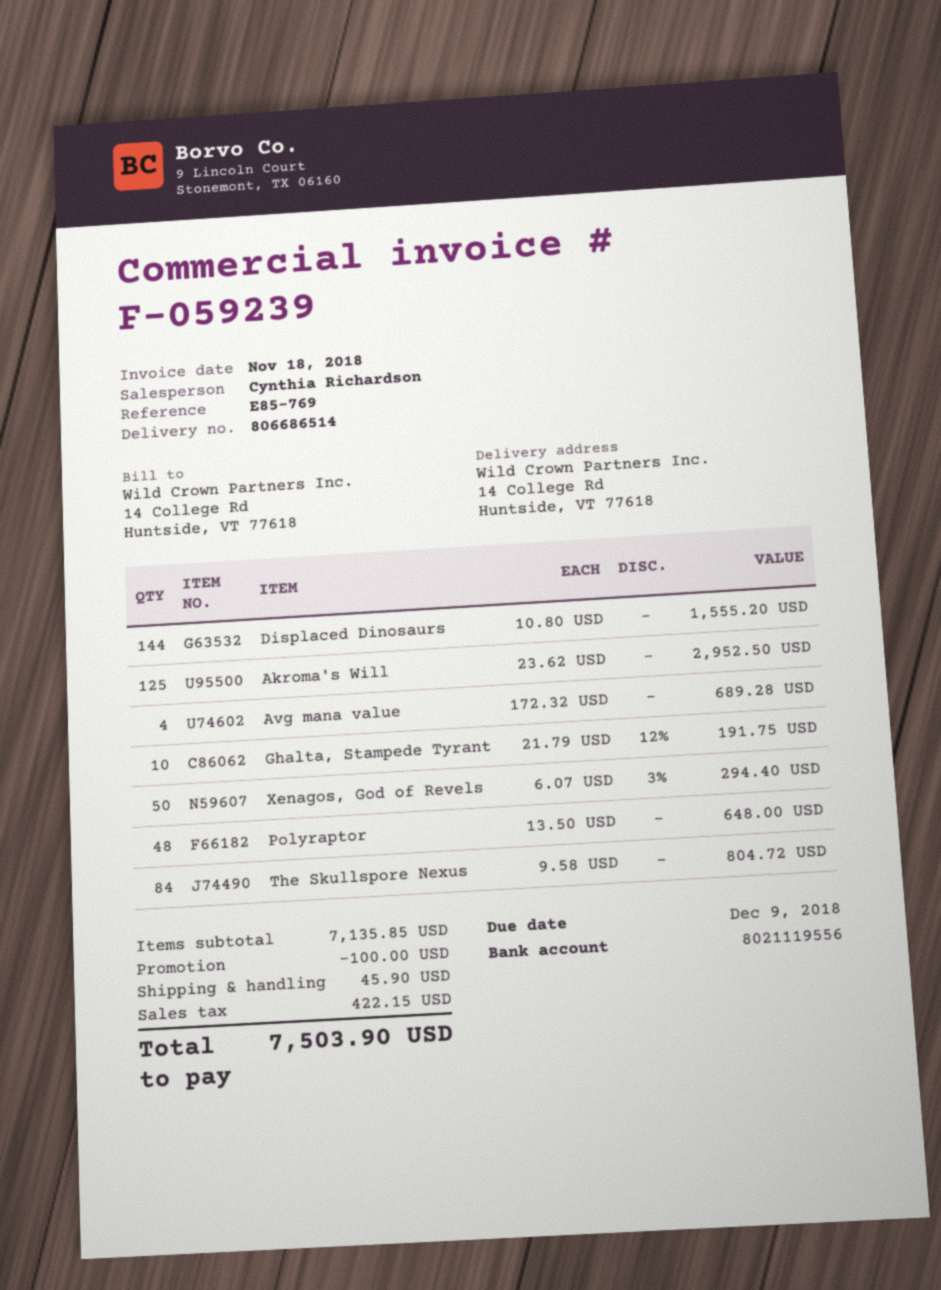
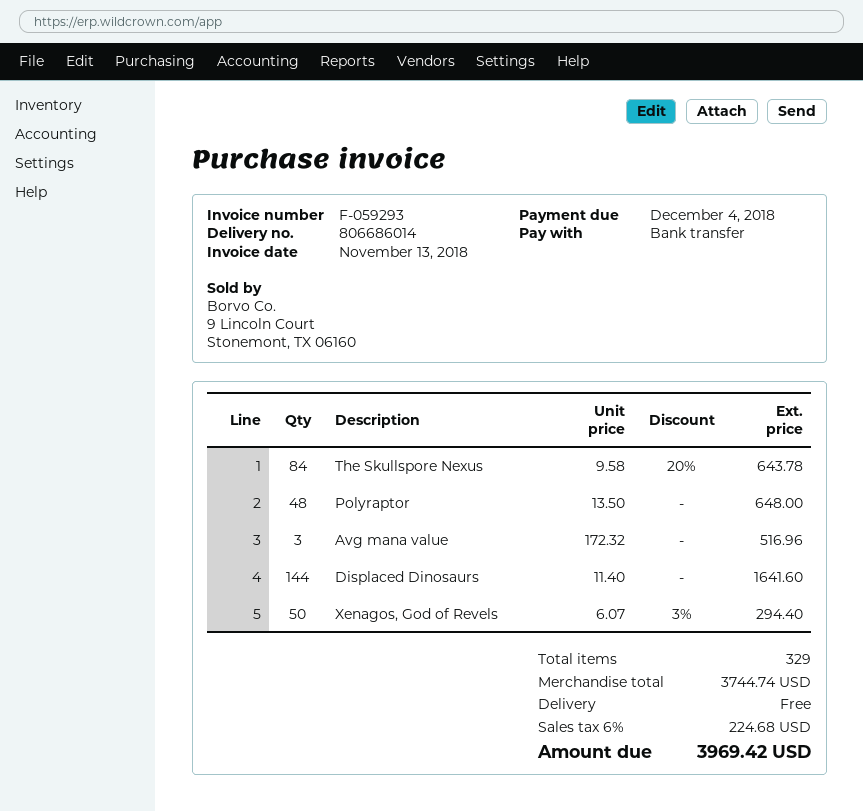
delivery note number: 806686514 -> 806686014
invoice number: F-059239 -> F-059293
invoice date: 2018-11-18 -> 2018-11-13
due date: 2018-12-09 -> 2018-12-04
Displaced Dinosaurs: 144 x 10.80 = 1555.20 -> 144 x 11.40 = 1641.60
Akroma's Will: 125 x 23.62 = 2952.50 -> none
Avg mana value: 4 x 172.32 = 689.28 -> 3 x 172.32 = 516.96
Ghalta, Stampede Tyrant: 10 x 21.79 - 12% = 191.75 -> none
The Skullspore Nexus: 84 x 9.58 = 804.72 -> 84 x 9.58 - 20% = 643.78
subtotal: 7135.85 -> 3744.74
discount: 100.00 -> none
shipping: 45.90 -> 0.00
tax: 422.15 -> 224.68
total: 7503.90 -> 3969.42

